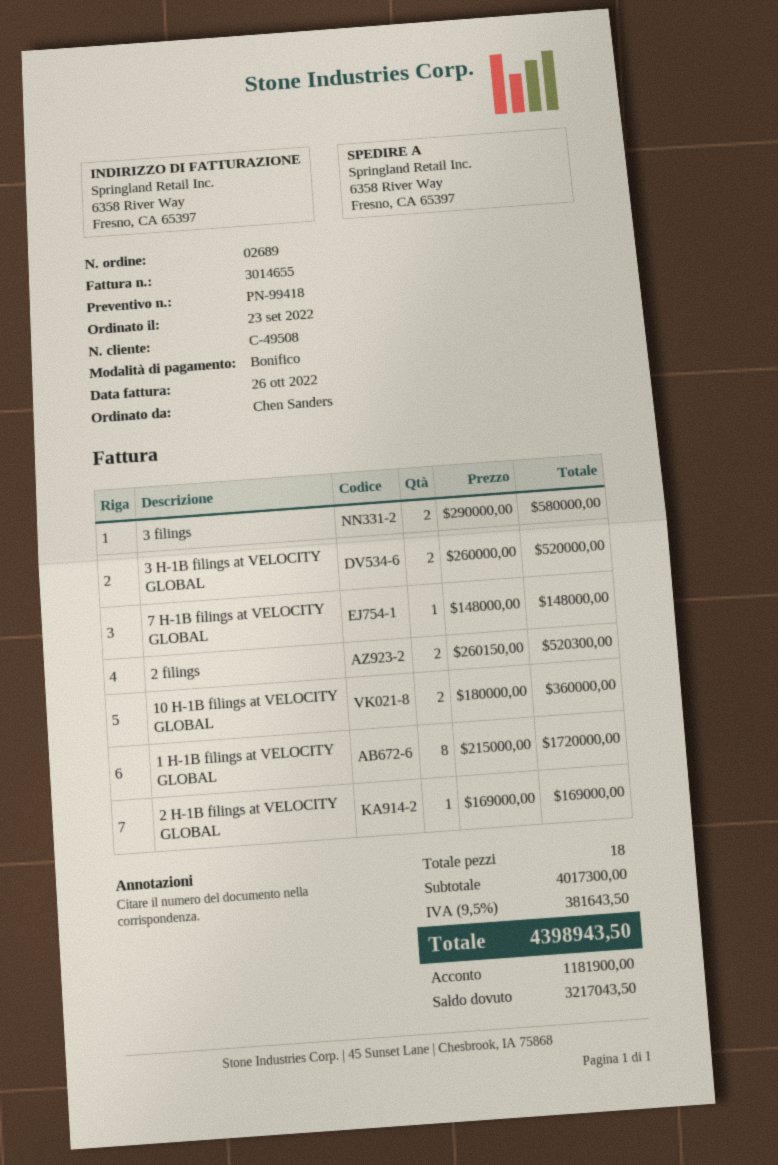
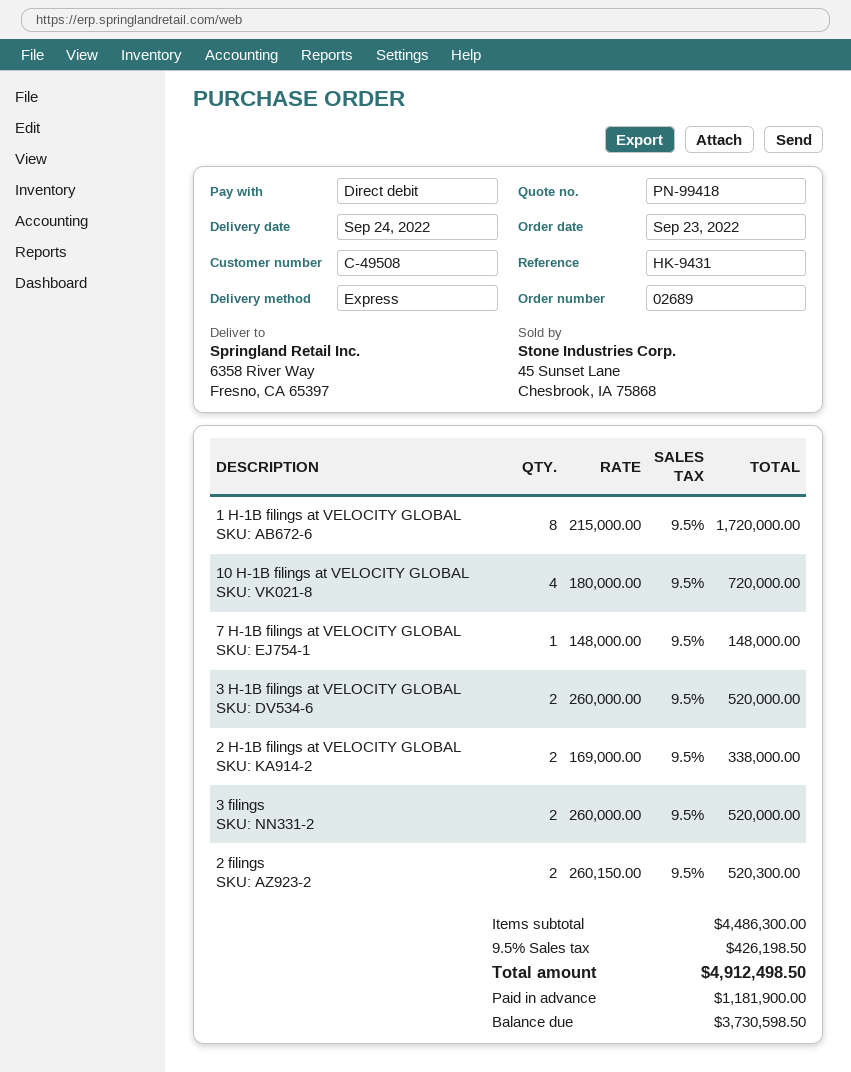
payment method: bank transfer -> direct debit
3 filings: 2 x 290000.00 = 580000.00 -> 2 x 260000.00 = 520000.00
10 H-1B filings at VELOCITY GLOBAL: 2 x 180000.00 = 360000.00 -> 4 x 180000.00 = 720000.00
2 H-1B filings at VELOCITY GLOBAL: 1 x 169000.00 = 169000.00 -> 2 x 169000.00 = 338000.00
subtotal: 4017300.00 -> 4486300.00
tax: 9.5% = 381643.50 -> 9.5% = 426198.50
total: 4398943.50 -> 4912498.50
balance: 3217043.50 -> 3730598.50

